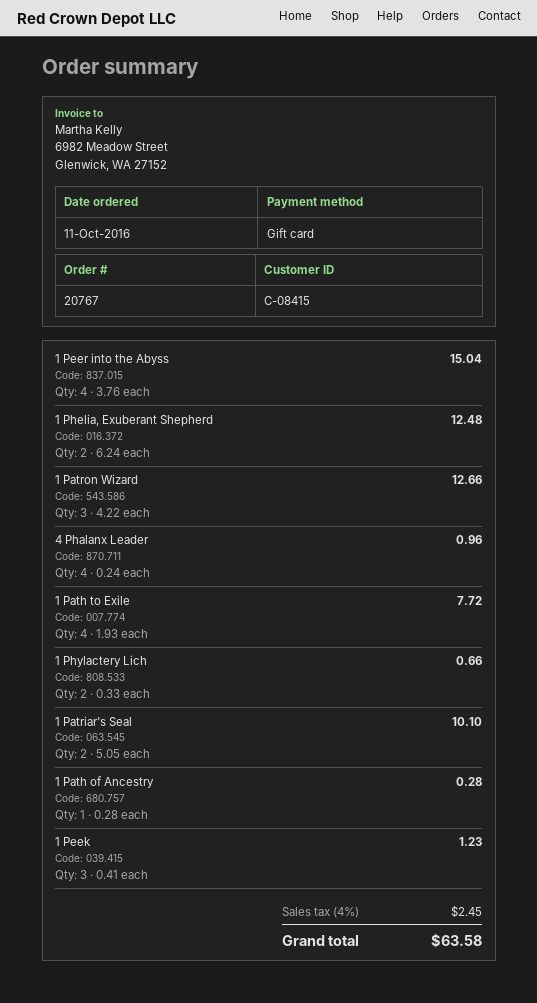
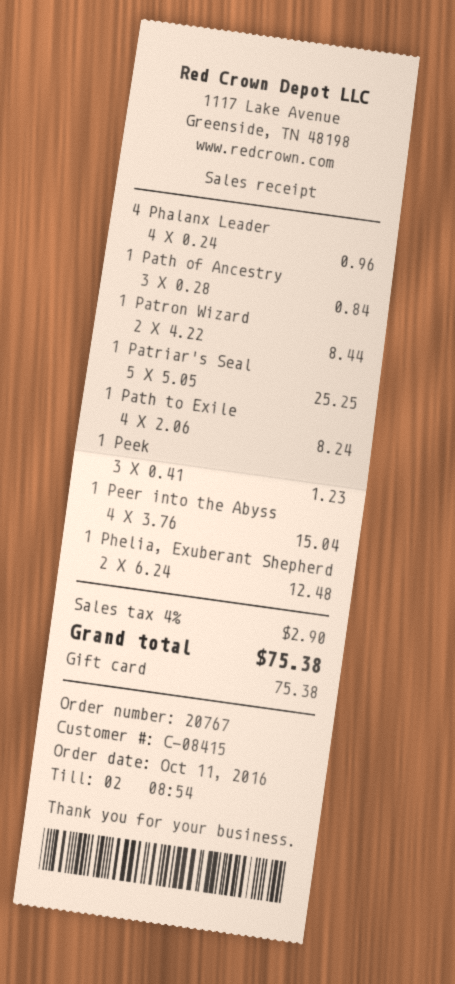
1 Patron Wizard: 3 x 4.22 = 12.66 -> 2 x 4.22 = 8.44
1 Path to Exile: 4 x 1.93 = 7.72 -> 4 x 2.06 = 8.24
1 Phylactery Lich: 2 x 0.33 = 0.66 -> none
1 Patriar's Seal: 2 x 5.05 = 10.10 -> 5 x 5.05 = 25.25
1 Path of Ancestry: 1 x 0.28 = 0.28 -> 3 x 0.28 = 0.84
tax: 4% = 2.45 -> 4% = 2.90
total: 63.58 -> 75.38

